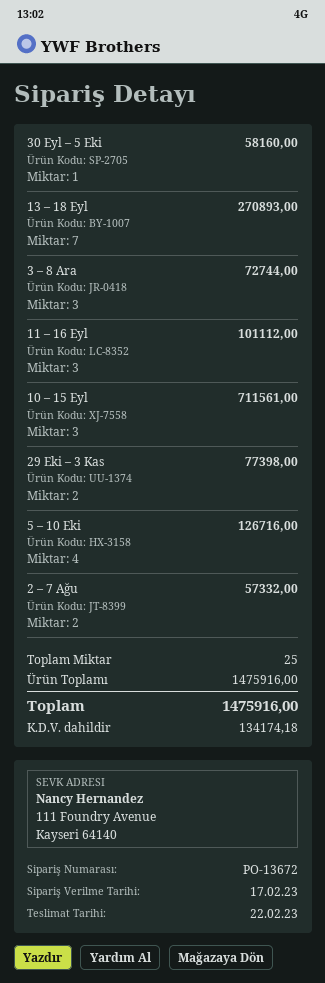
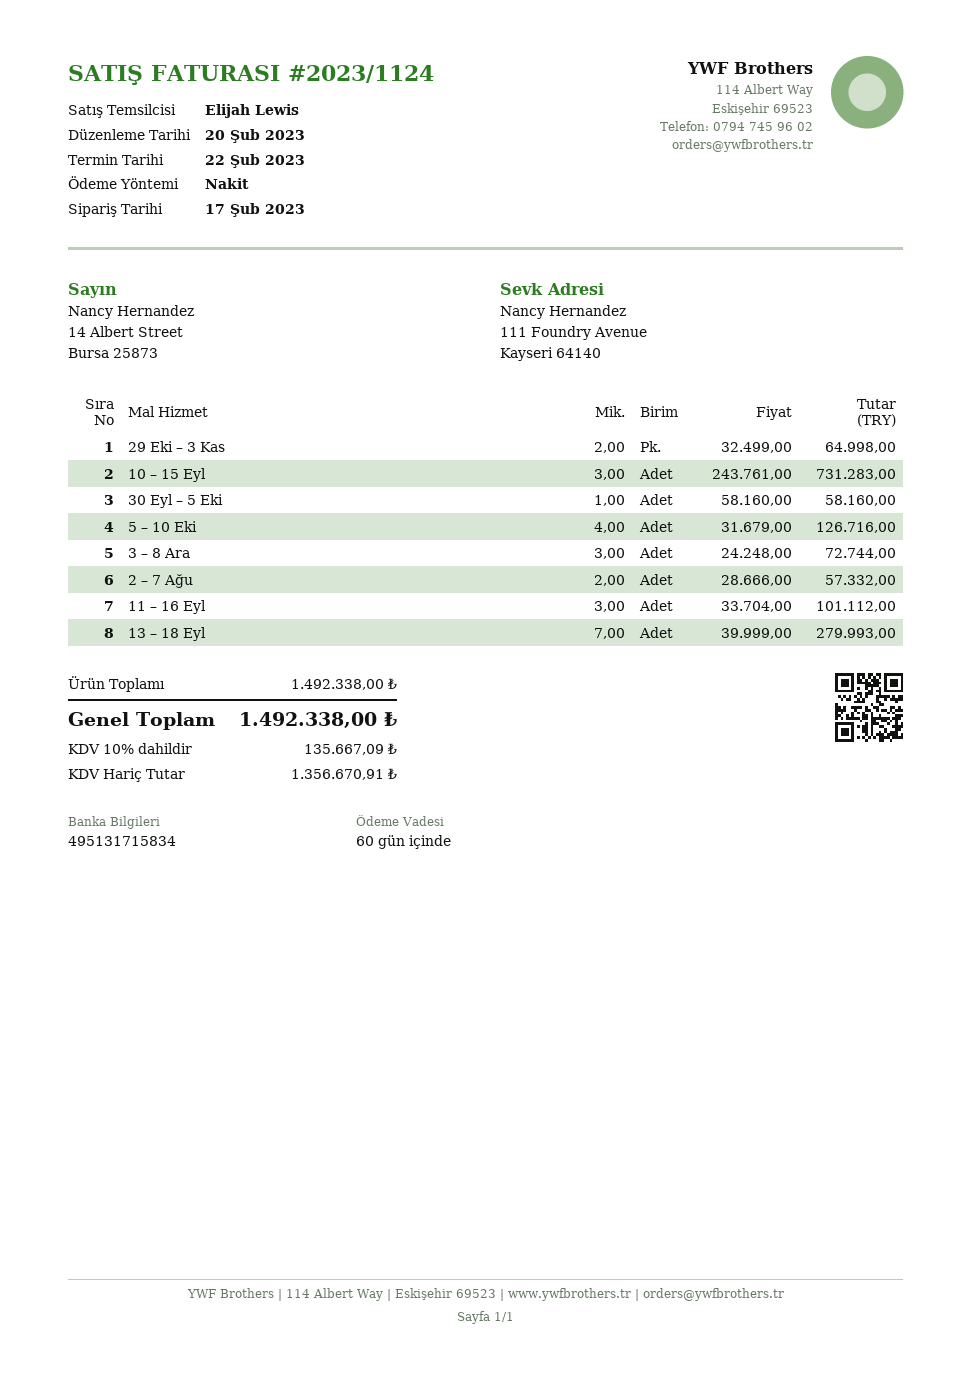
13 – 18 Eyl: 7 for 270893.00 -> 7 for 279993.00
10 – 15 Eyl: 3 for 711561.00 -> 3 for 731283.00
29 Eki – 3 Kas: 2 for 77398.00 -> 2 for 64998.00
subtotal: 1475916.00 -> 1492338.00
tax: 134174.18 -> 135667.09
total: 1475916.00 -> 1492338.00

